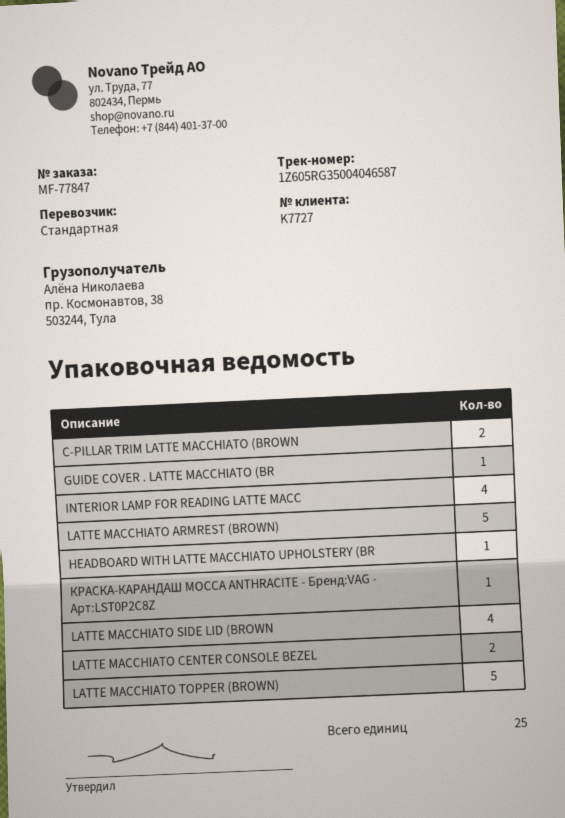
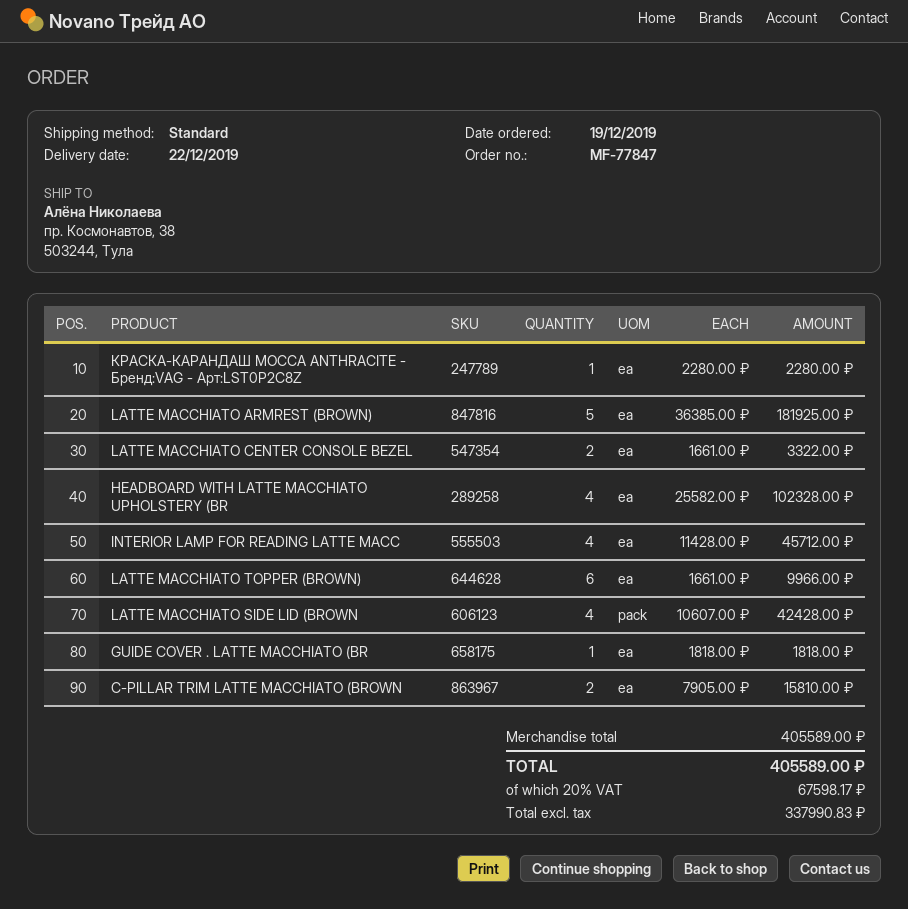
HEADBOARD WITH LATTE MACCHIATO UPHOLSTERY (BR: 1 -> 4
LATTE MACCHIATO TOPPER (BROWN): 5 -> 6

